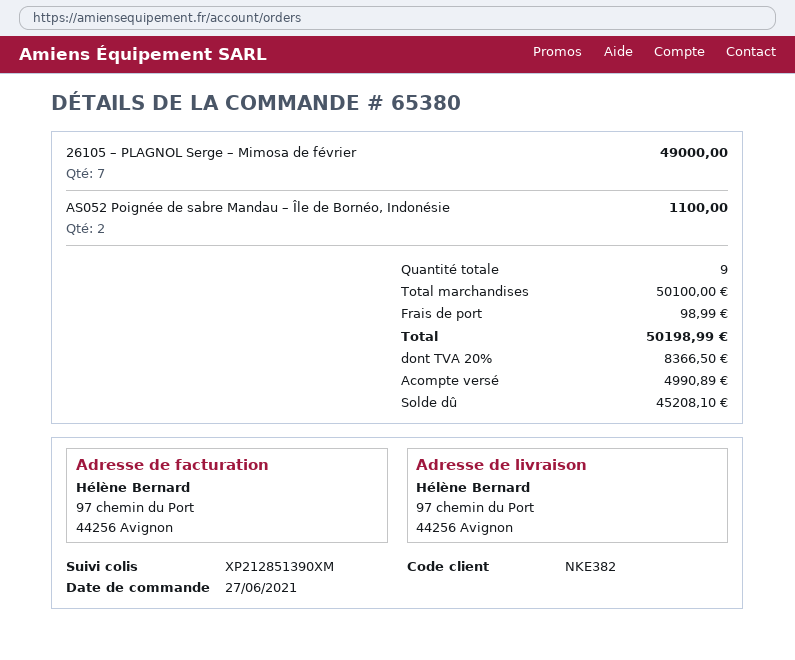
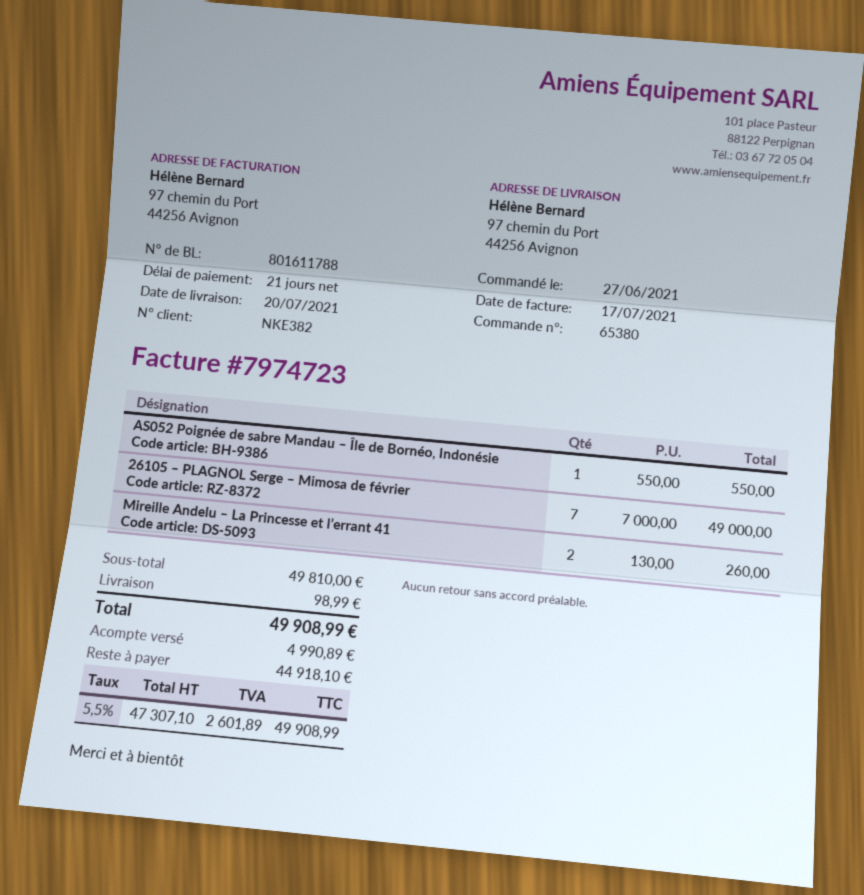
AS052 Poignée de sabre Mandau – Île de Bornéo, Indonésie: 2 for 1100.00 -> 1 for 550.00
Mireille Andelu – La Princesse et l’errant 41: none -> 2 for 260.00
subtotal: 50100.00 -> 49810.00
tax: 20% = 8366.50 -> 5.5% = 2601.89
total: 50198.99 -> 49908.99
balance: 45208.10 -> 44918.10

